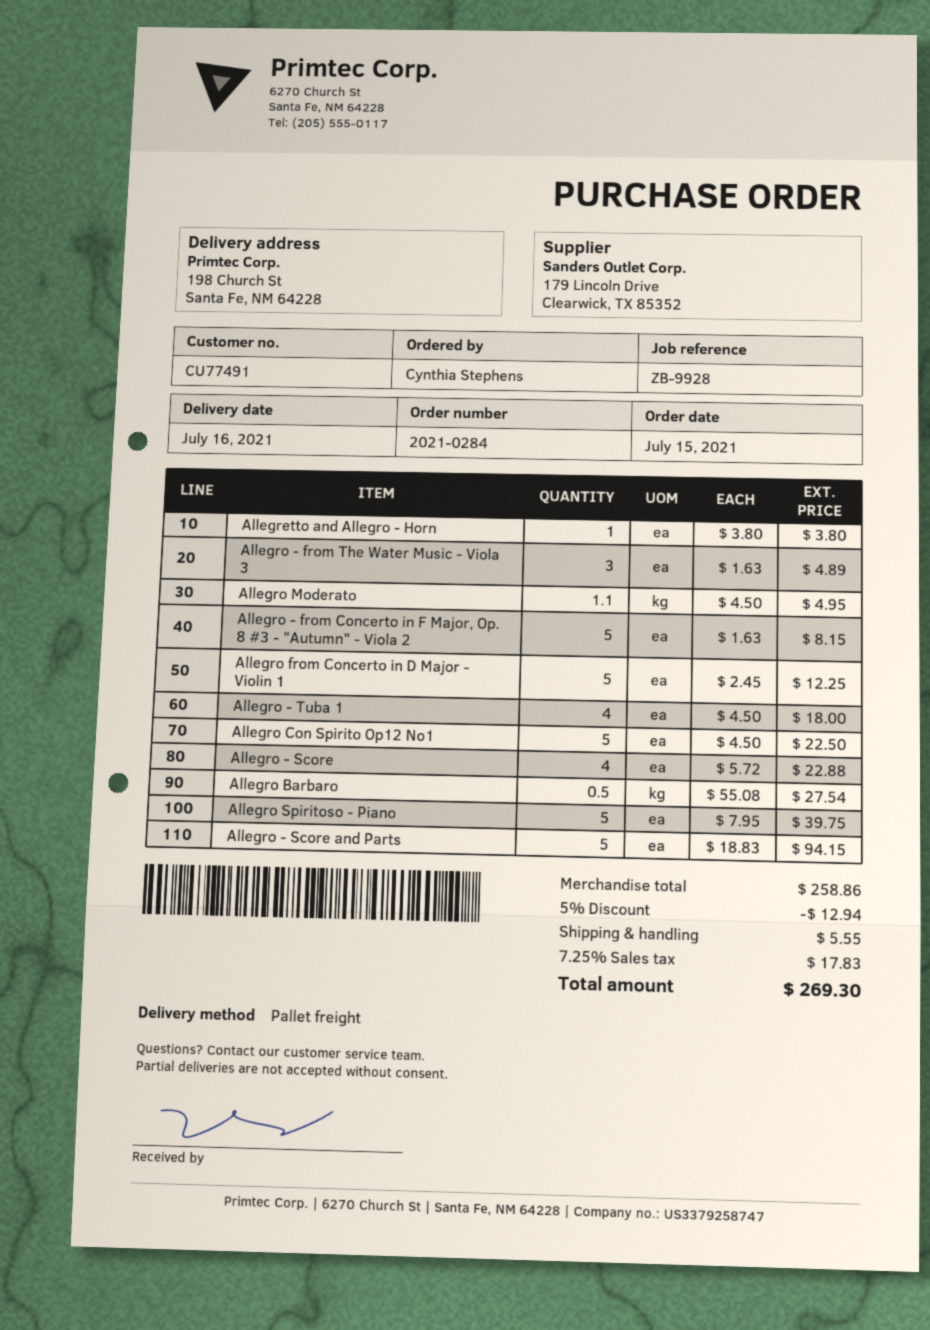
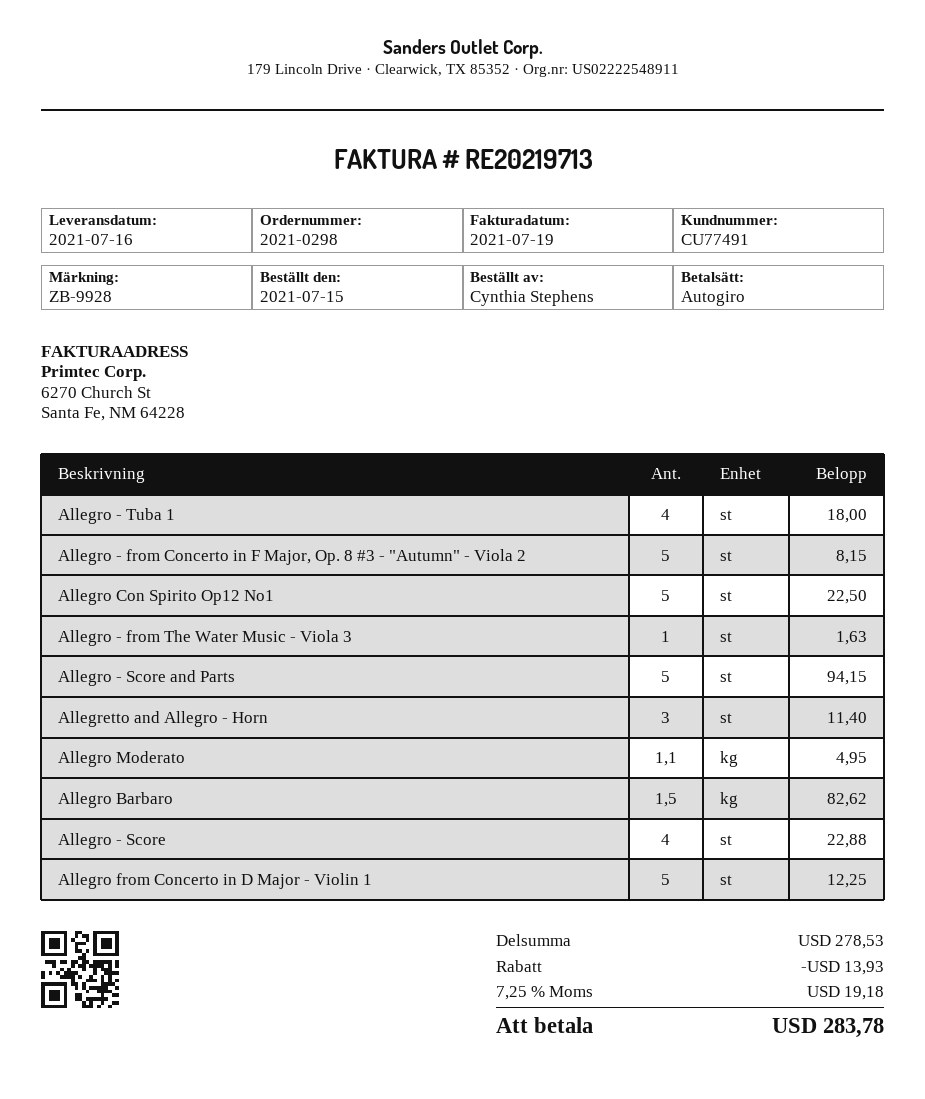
order number: 2021-0284 -> 2021-0298
Allegretto and Allegro - Horn: 1 for 3.80 -> 3 for 11.40
Allegro - from The Water Music - Viola 3: 3 for 4.89 -> 1 for 1.63
Allegro Barbaro: 0.5 for 27.54 -> 1.5 for 82.62
Allegro Spiritoso - Piano: 5 for 39.75 -> none
subtotal: 258.86 -> 278.53
discount: 12.94 -> 13.93
shipping: 5.55 -> none
tax: 7.25% = 17.83 -> 7.25% = 19.18
total: 269.30 -> 283.78

